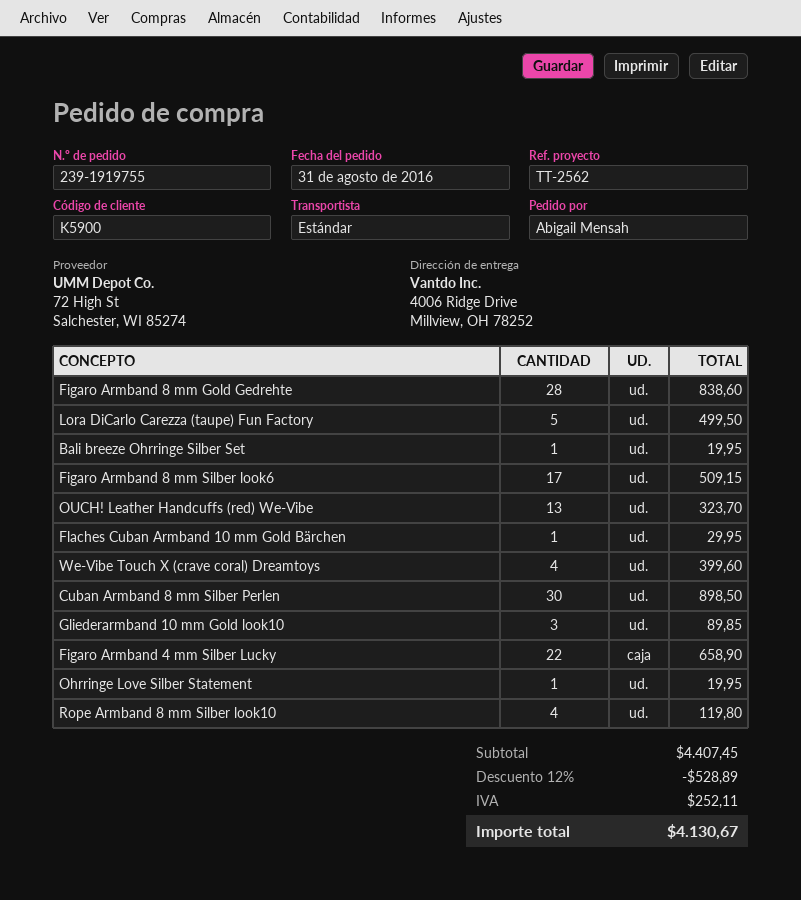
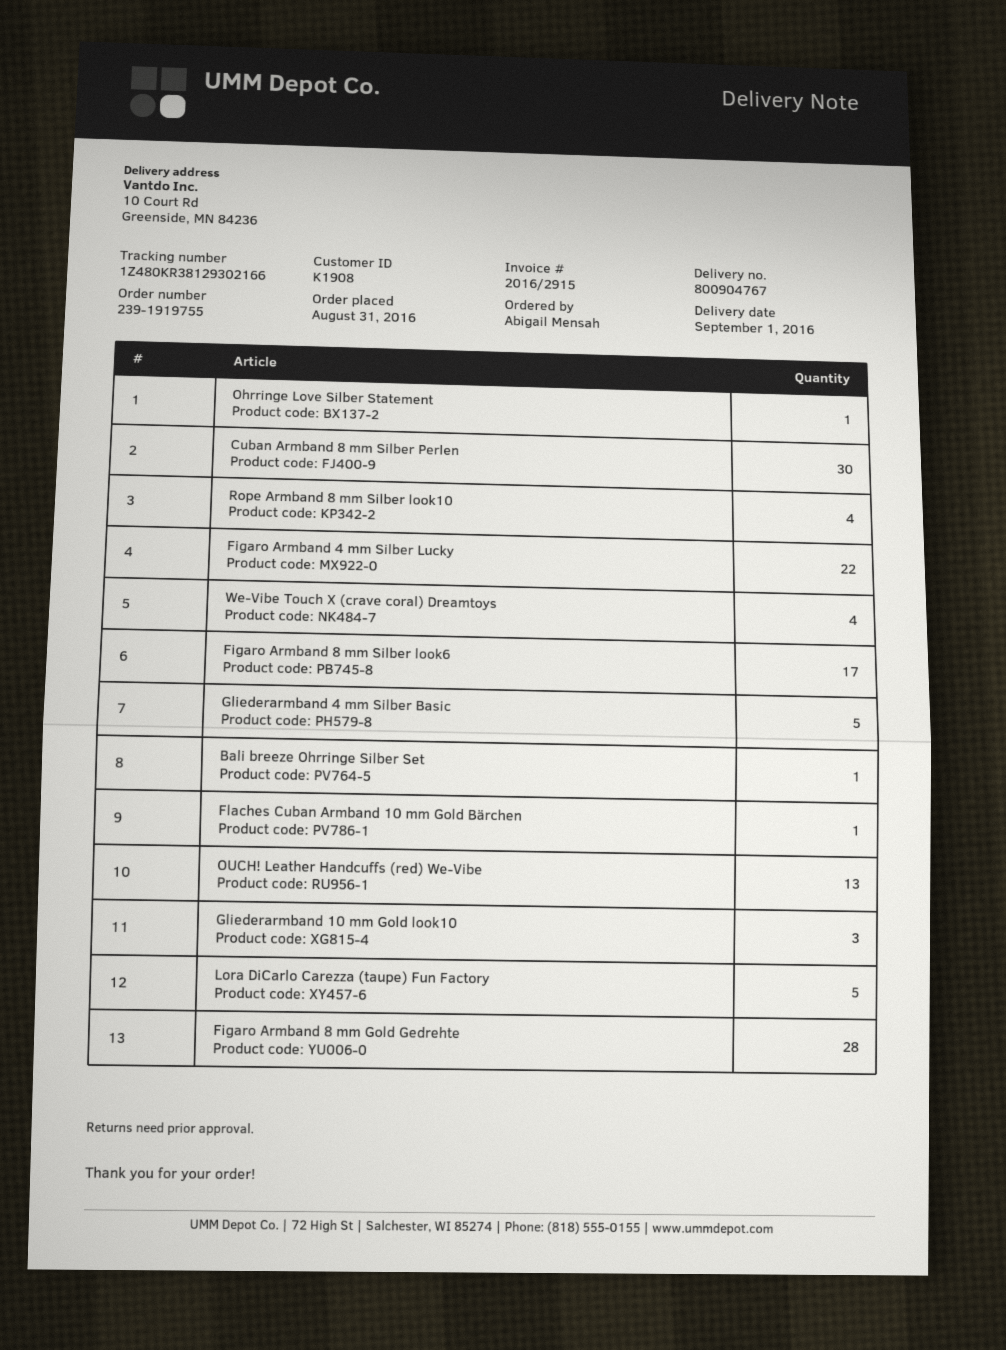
customer number: K5900 -> K1908
ship to: 4006 Ridge Drive, Millview, OH 78252 -> 10 Court Rd, Greenside, MN 84236
Gliederarmband 4 mm Silber Basic: none -> 5

